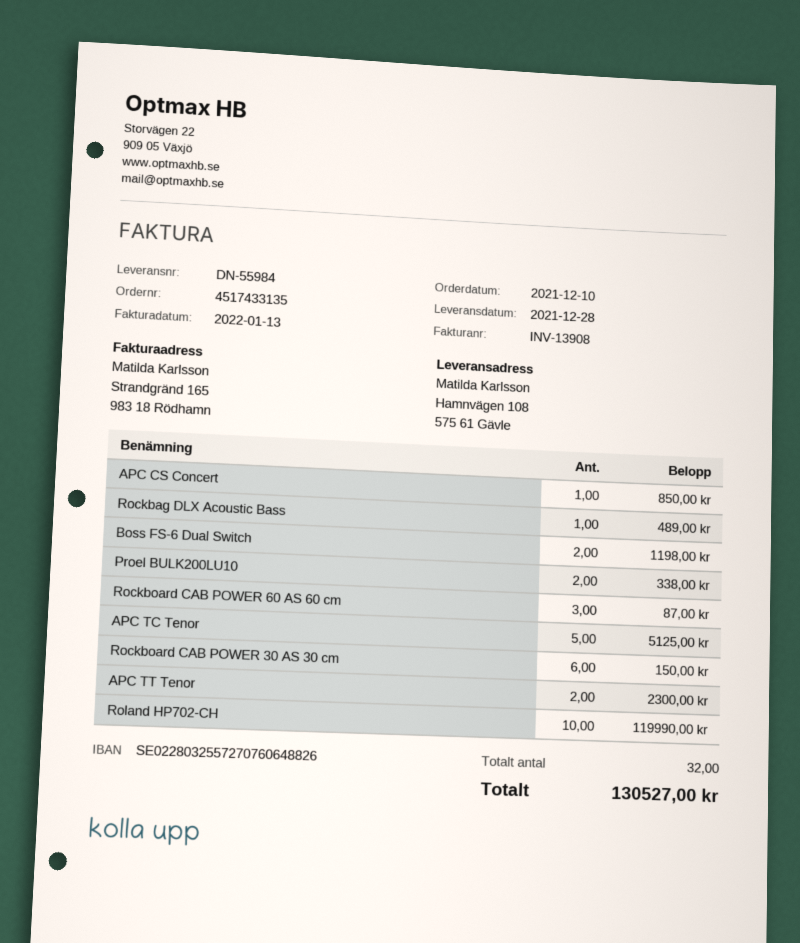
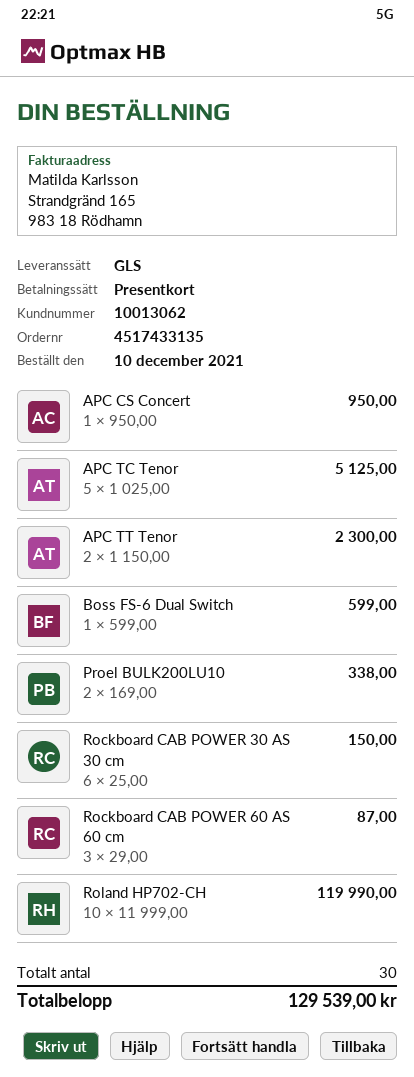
APC CS Concert: 1 for 850.00 -> 1 for 950.00
Rockbag DLX Acoustic Bass: 1 for 489.00 -> none
Boss FS-6 Dual Switch: 2 for 1198.00 -> 1 for 599.00
total quantity: 32 -> 30
total: 130527.00 -> 129539.00

